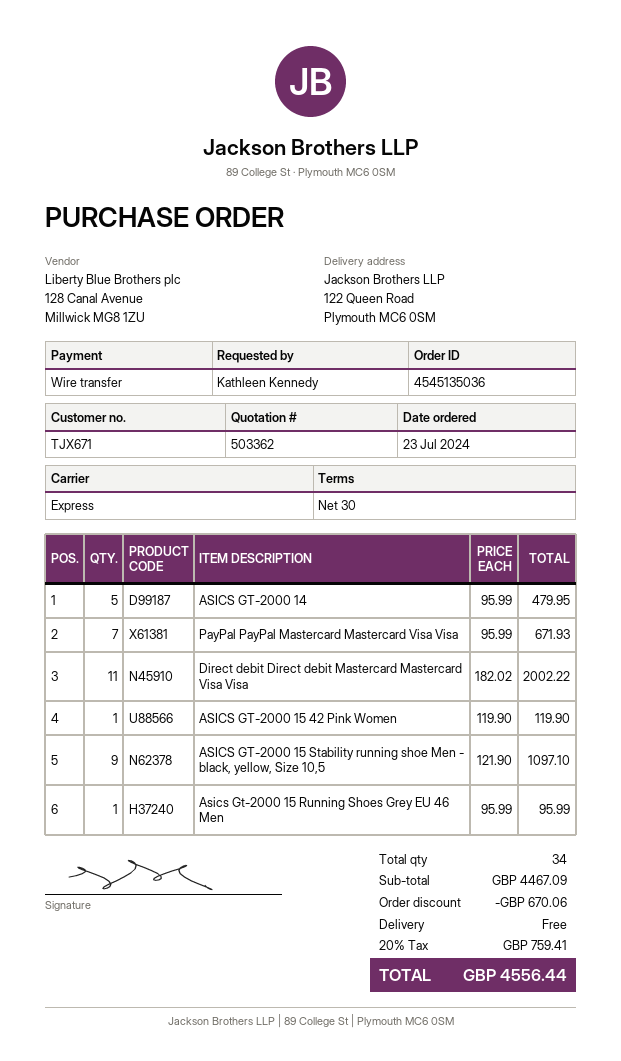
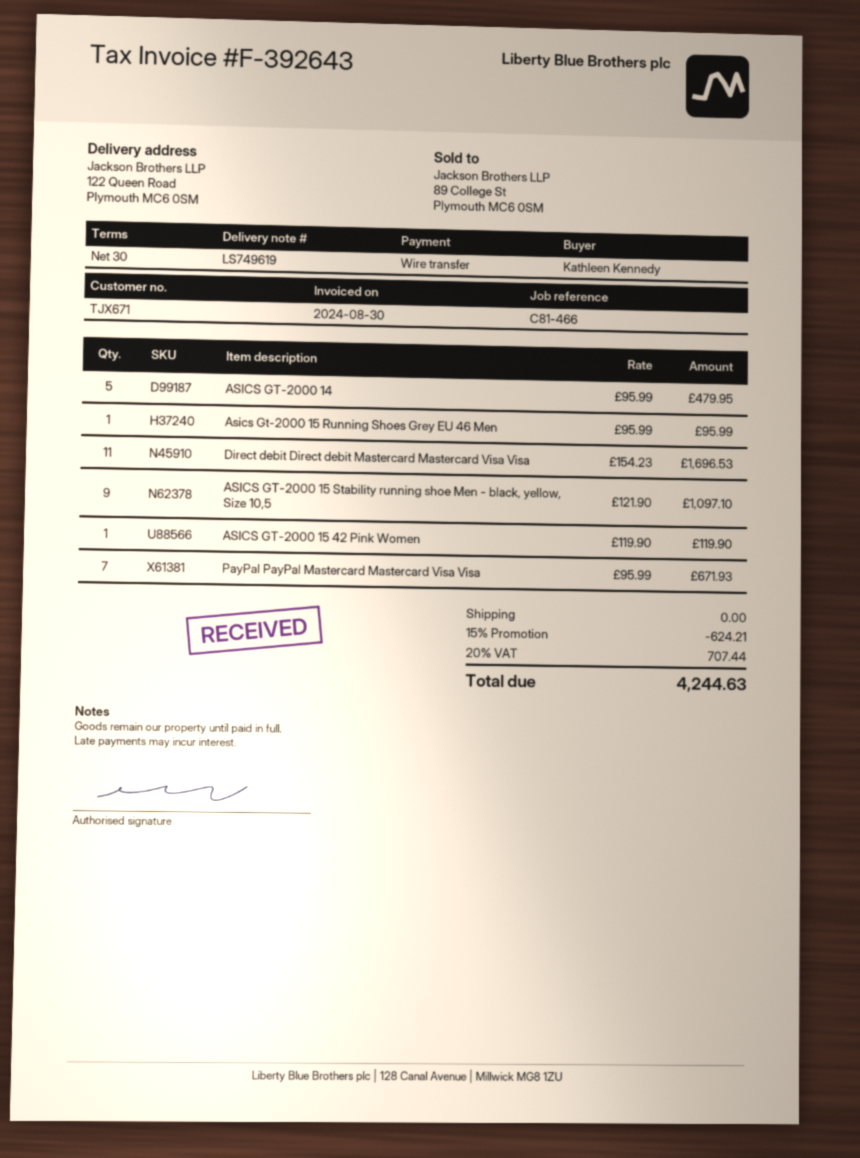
Direct debit Direct debit Mastercard Mastercard Visa Visa: 11 x 182.02 = 2002.22 -> 11 x 154.23 = 1696.53
discount: 670.06 -> 624.21
tax: 20% = 759.41 -> 20% = 707.44
total: 4556.44 -> 4244.63

